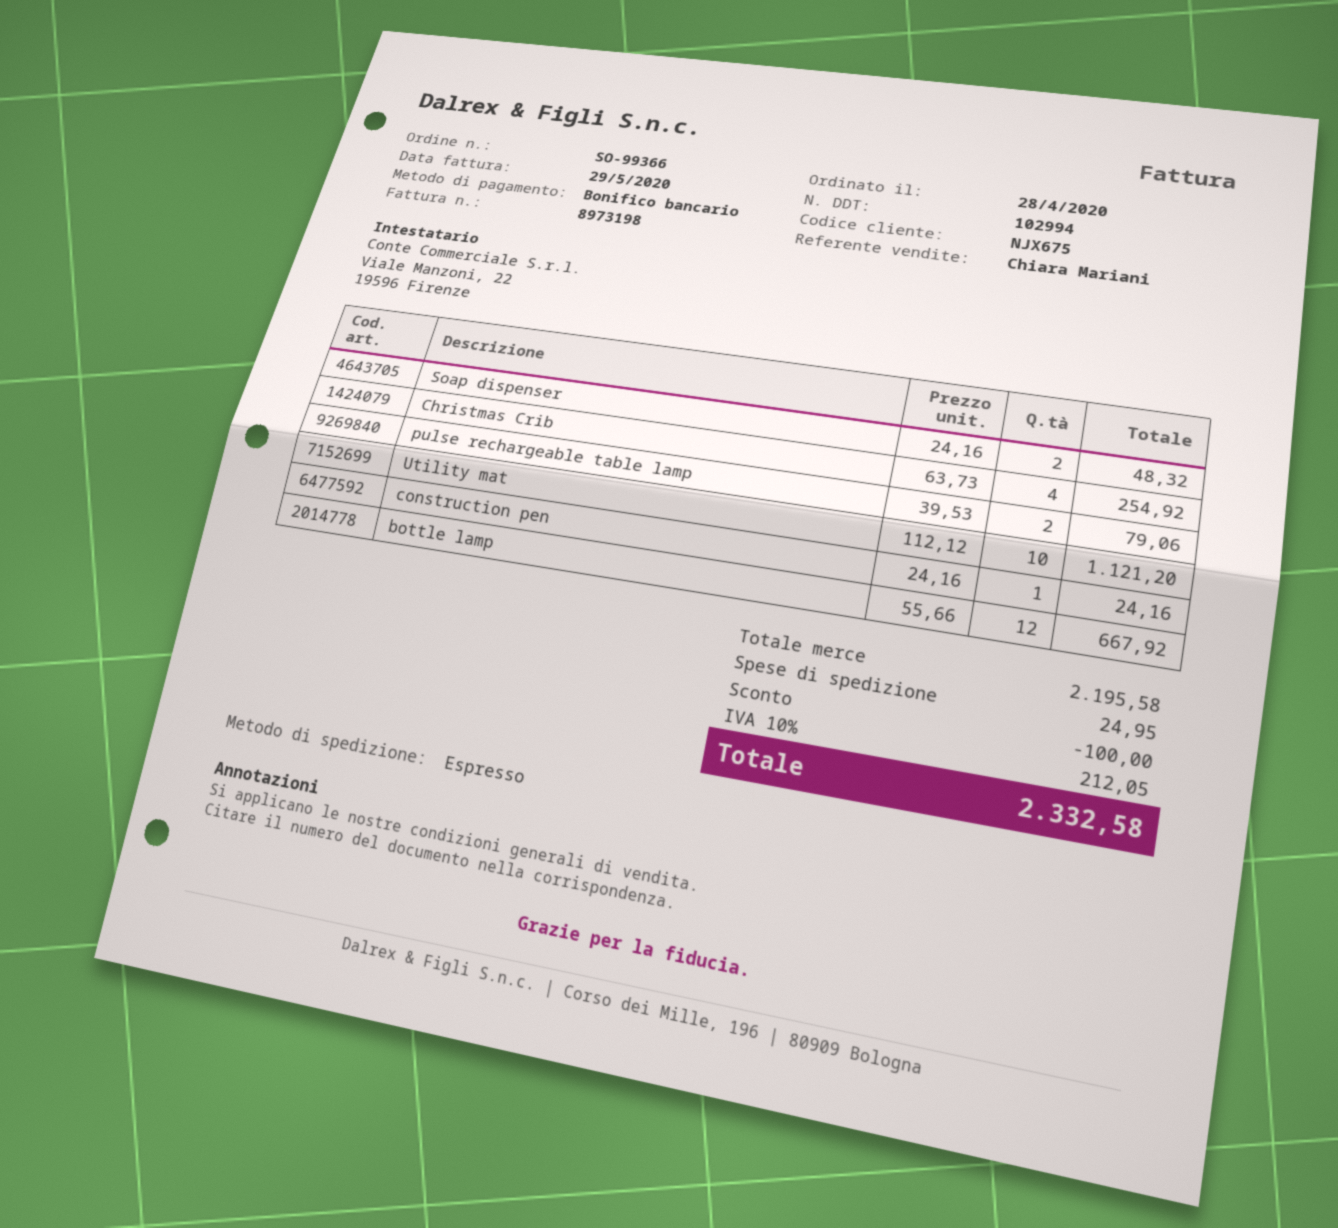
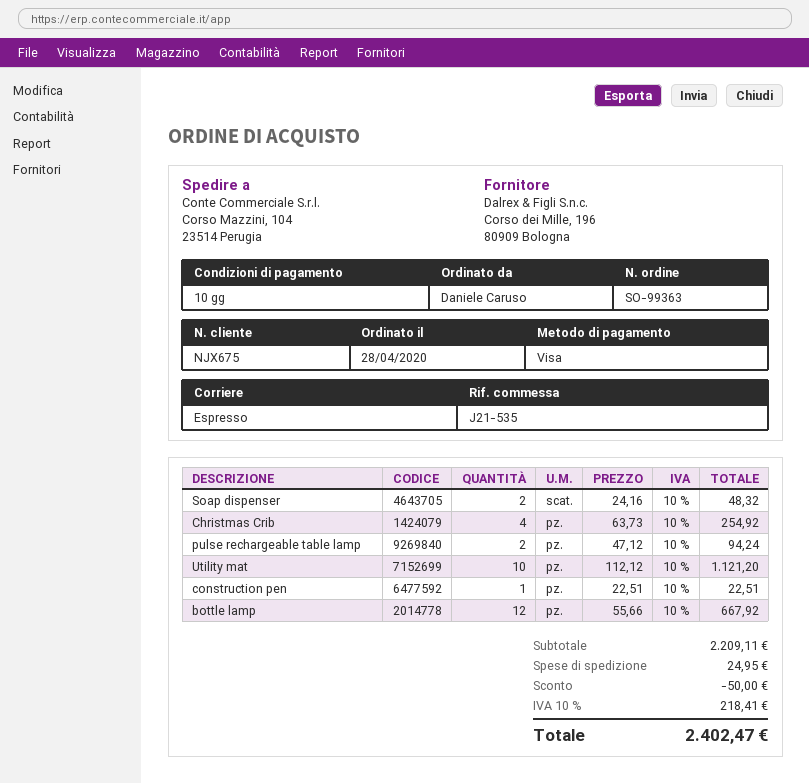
order number: SO-99366 -> SO-99363
payment method: bank transfer -> Visa
pulse rechargeable table lamp: 2 x 39.53 = 79.06 -> 2 x 47.12 = 94.24
construction pen: 1 x 24.16 = 24.16 -> 1 x 22.51 = 22.51
subtotal: 2195.58 -> 2209.11
discount: 100.00 -> 50.00
tax: 10% = 212.05 -> 10% = 218.41
total: 2332.58 -> 2402.47

